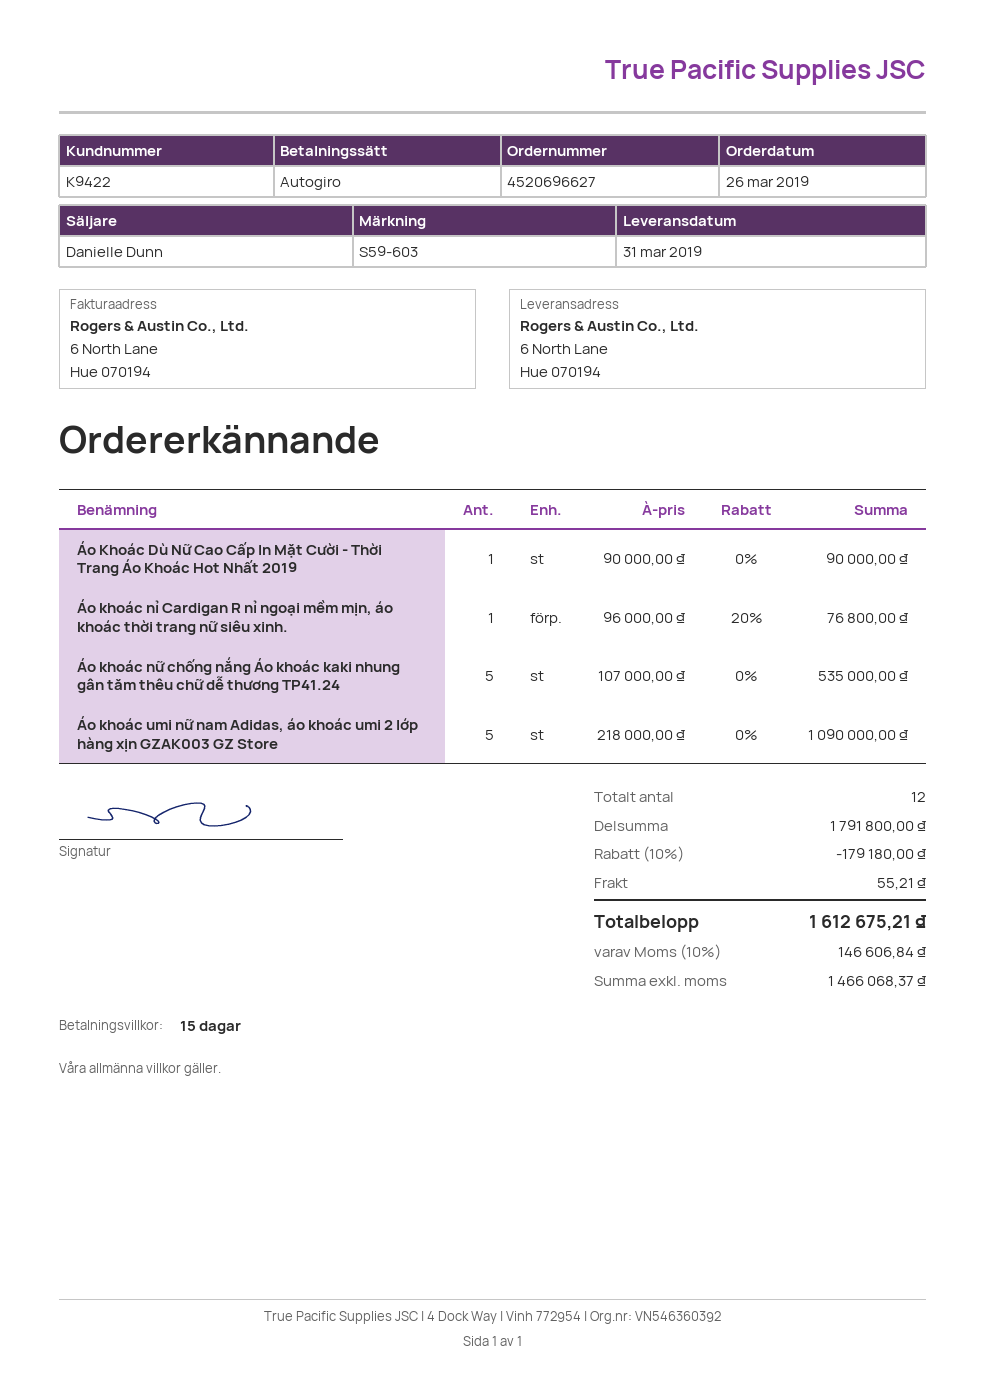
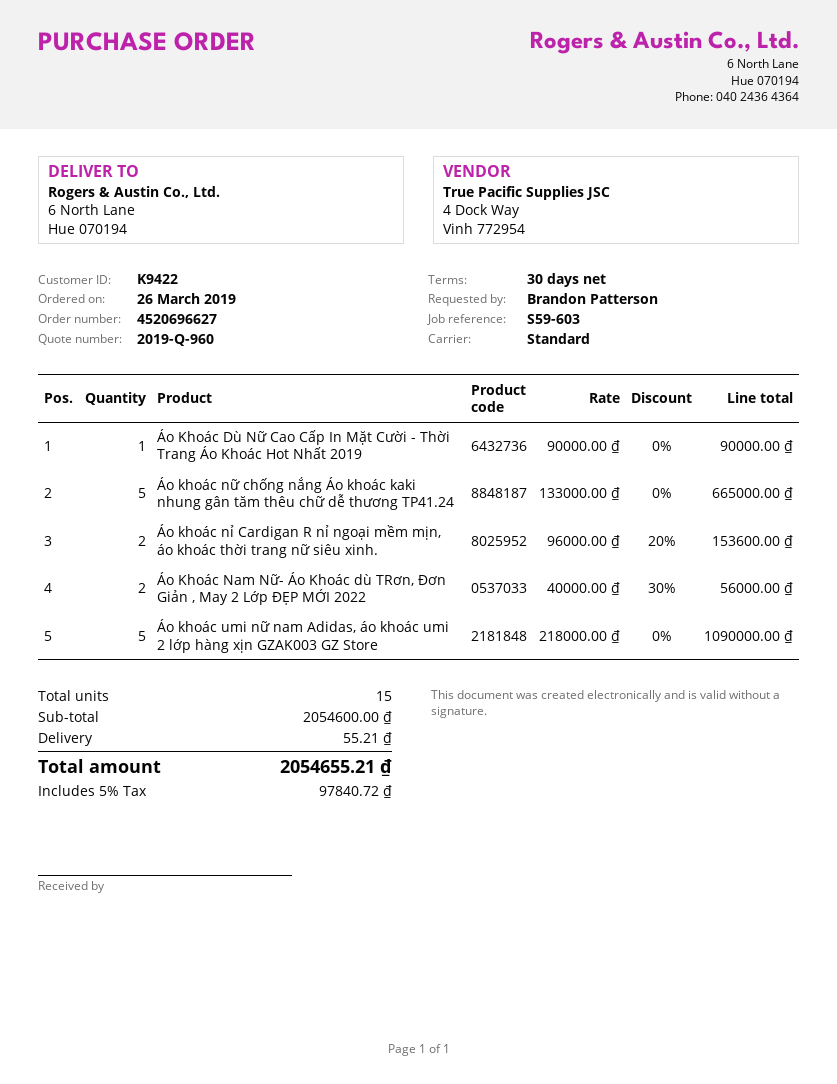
payment terms: 15 days -> 30 days
Áo khoác nỉ Cardigan R nỉ ngoại mềm mịn, áo khoác thời trang nữ siêu xinh.: 1 x 96000.00 - 20% = 76800.00 -> 2 x 96000.00 - 20% = 153600.00
Áo khoác nữ chống nắng Áo khoác kaki nhung gân tăm thêu chữ dễ thương TP41.24: 5 x 107000.00 = 535000.00 -> 5 x 133000.00 = 665000.00
Áo Khoác Nam Nữ- Áo Khoác dù TRơn, Đơn Giản , May 2 Lớp ĐẸP MỚI 2022: none -> 2 x 40000.00 - 30% = 56000.00
total quantity: 12 -> 15
subtotal: 1791800.00 -> 2054600.00
discount: 10% = 179180.00 -> none
tax: 10% = 146606.84 -> 5% = 97840.72
total: 1612675.21 -> 2054655.21

